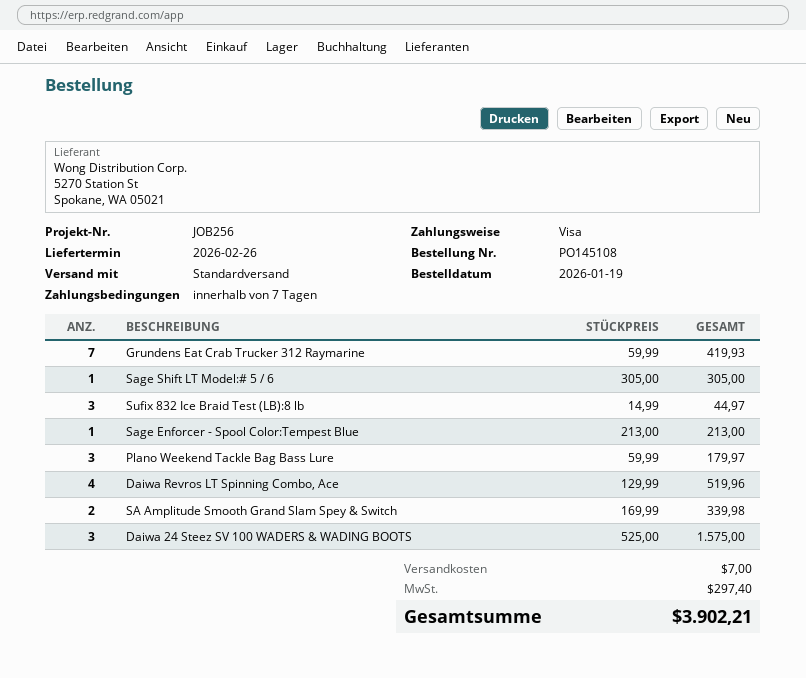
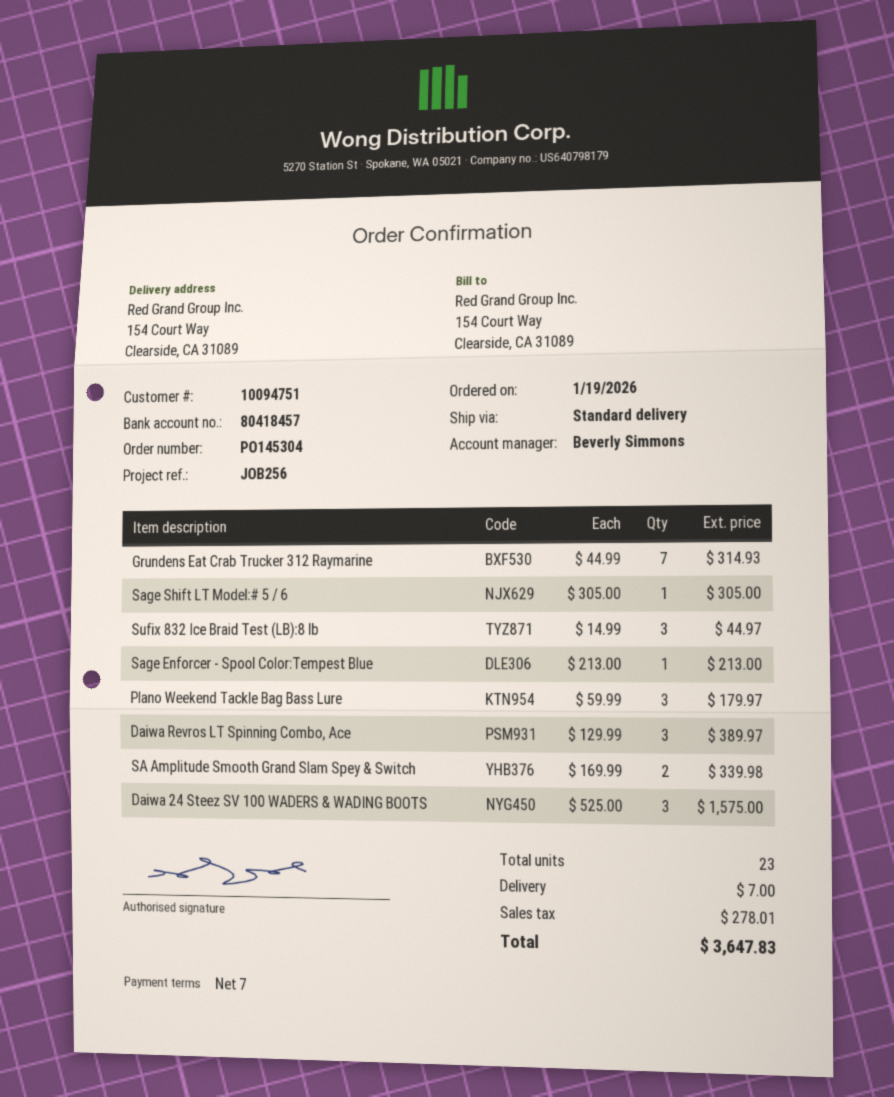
order number: PO145108 -> PO145304
Grundens Eat Crab Trucker 312 Raymarine: 7 x 59.99 = 419.93 -> 7 x 44.99 = 314.93
Daiwa Revros LT Spinning Combo, Ace: 4 x 129.99 = 519.96 -> 3 x 129.99 = 389.97
tax: 297.40 -> 278.01
total: 3902.21 -> 3647.83

